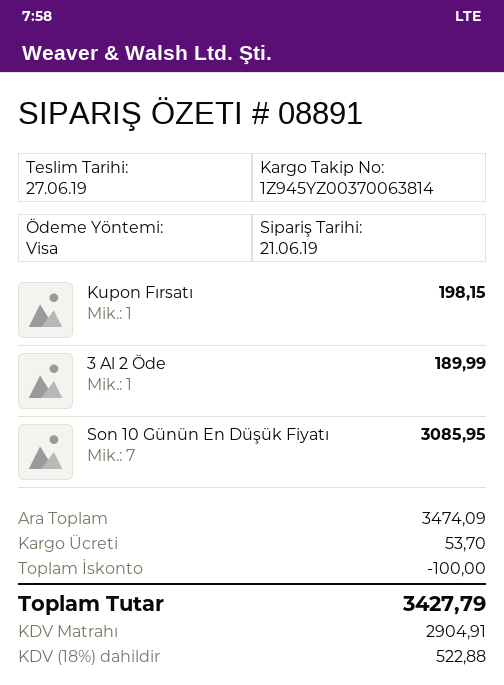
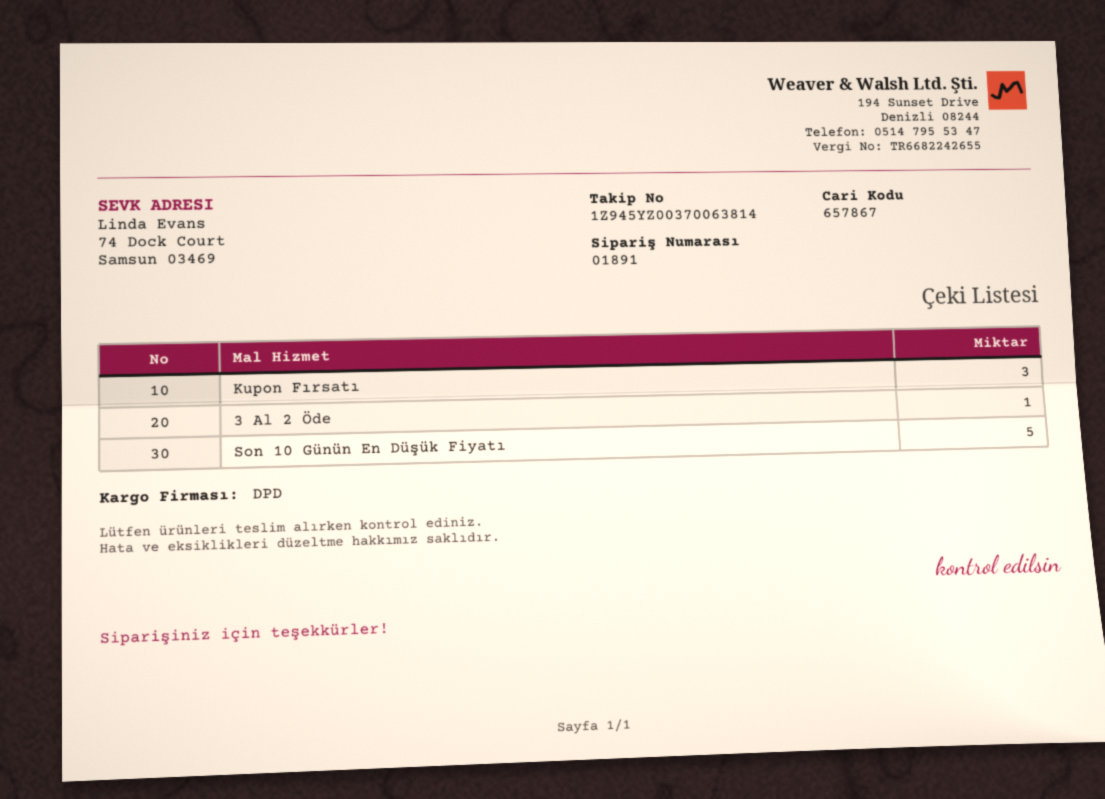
order number: 08891 -> 01891
Kupon Fırsatı: 1 -> 3
Son 10 Günün En Düşük Fiyatı: 7 -> 5

